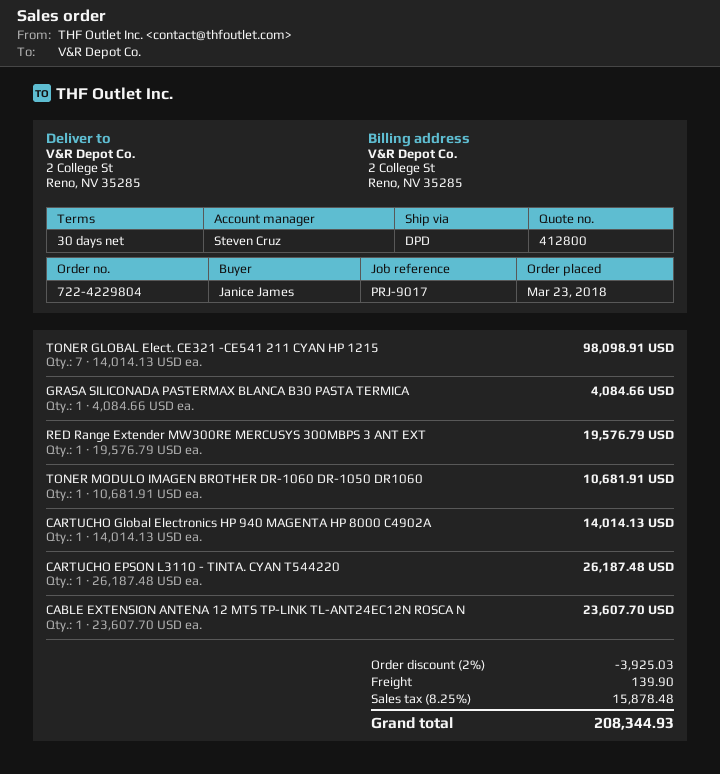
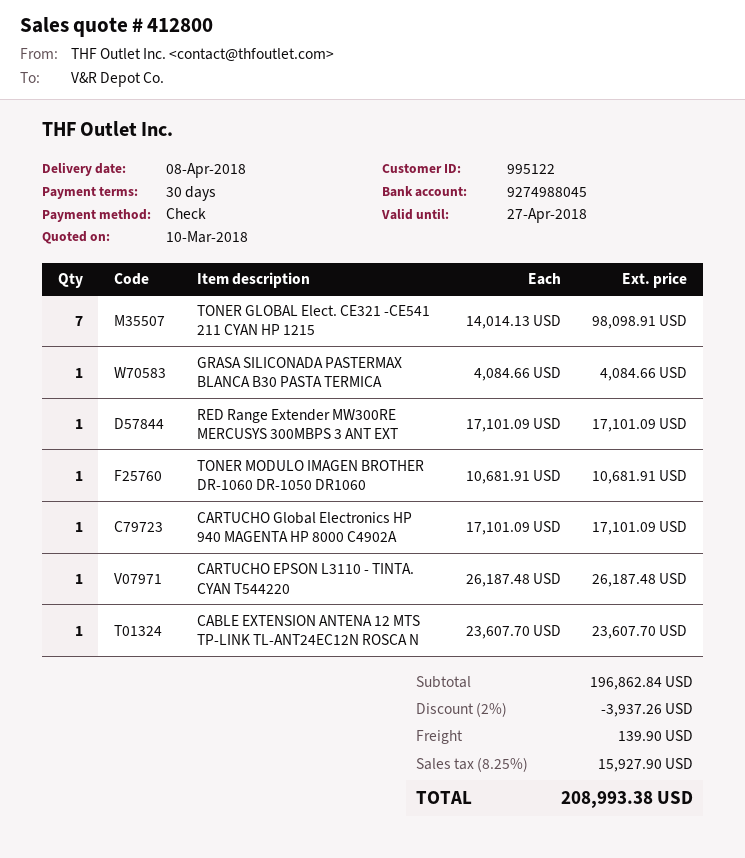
RED Range Extender MW300RE MERCUSYS 300MBPS 3 ANT EXT: 1 x 19576.79 = 19576.79 -> 1 x 17101.09 = 17101.09
CARTUCHO Global Electronics HP 940 MAGENTA HP 8000 C4902A: 1 x 14014.13 = 14014.13 -> 1 x 17101.09 = 17101.09
discount: 2% = 3925.03 -> 2% = 3937.26
tax: 8.25% = 15878.48 -> 8.25% = 15927.90
total: 208344.93 -> 208993.38

